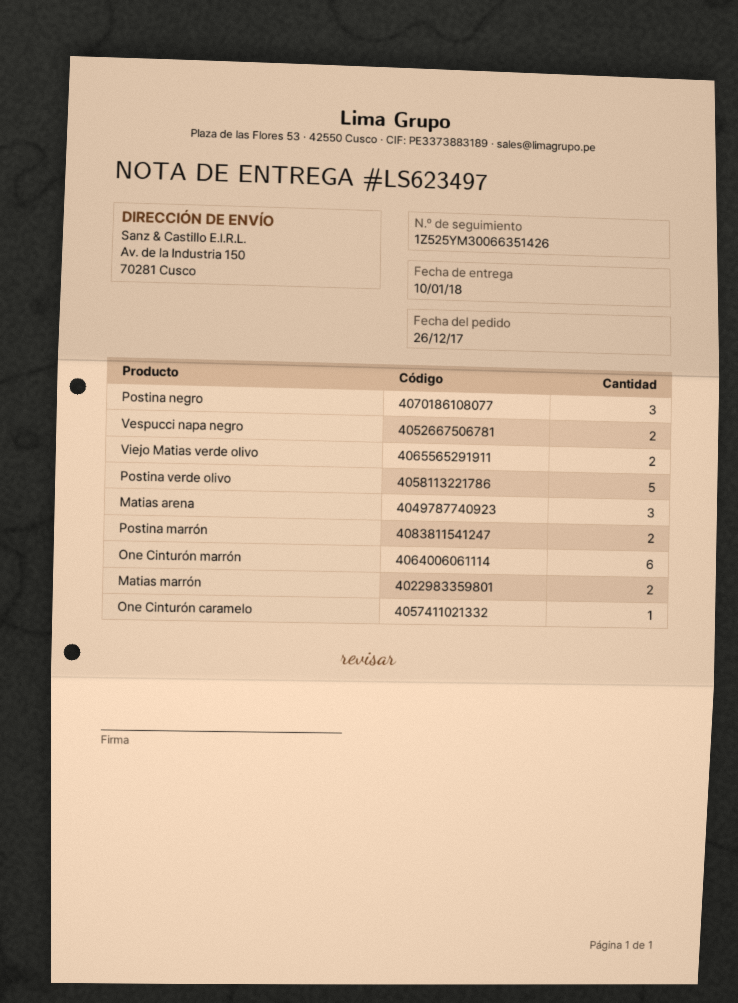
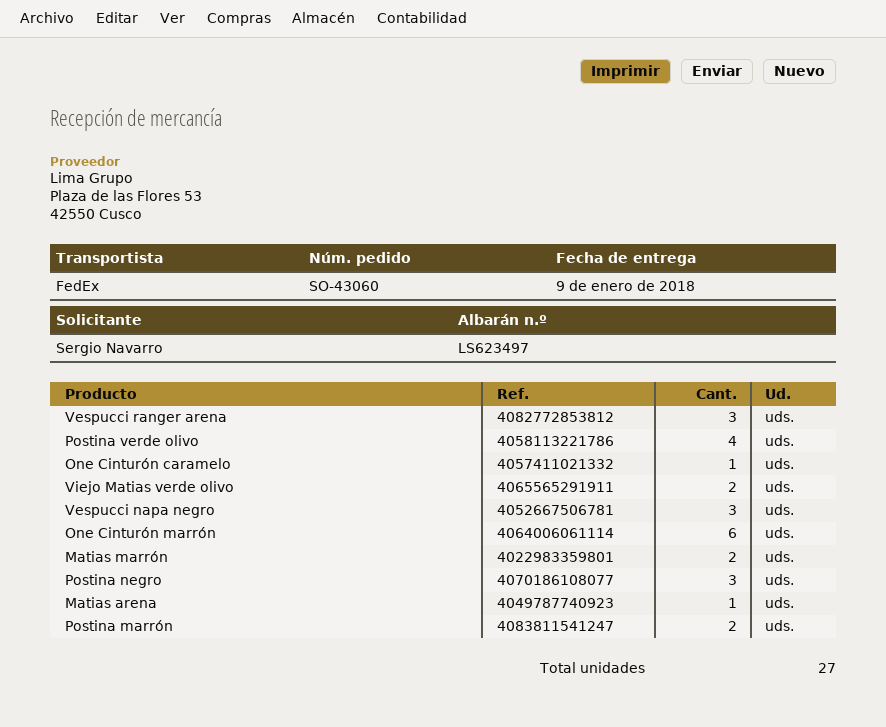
delivery date: 2018-01-10 -> 2018-01-09
Vespucci napa negro: 2 -> 3
Postina verde olivo: 5 -> 4
Matias arena: 3 -> 1
Vespucci ranger arena: none -> 3

